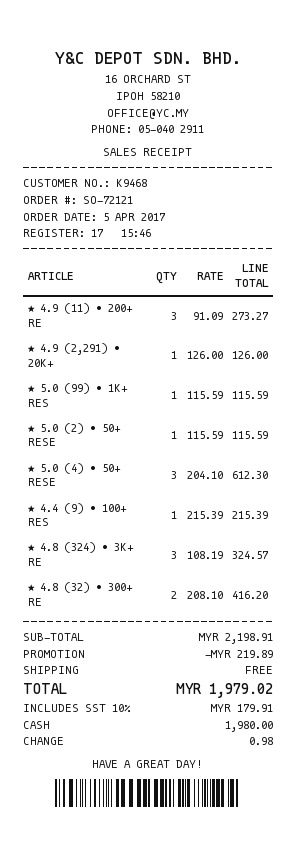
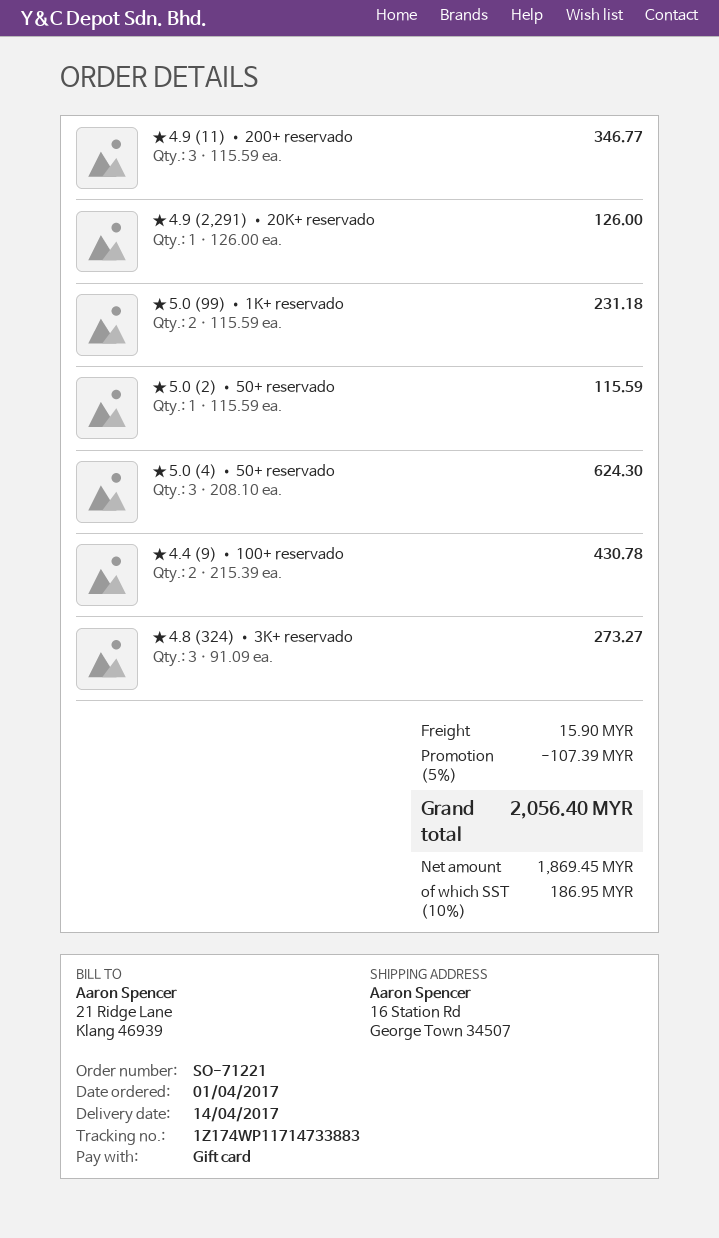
order number: SO-72121 -> SO-71221
order date: 2017-04-05 -> 2017-04-01
payment method: cash -> gift card
★ 4.9 (11) • 200+ RE: 3 x 91.09 = 273.27 -> 3 x 115.59 = 346.77
★ 5.0 (99) • 1K+ RES: 1 x 115.59 = 115.59 -> 2 x 115.59 = 231.18
★ 5.0 (4) • 50+ RESE: 3 x 204.10 = 612.30 -> 3 x 208.10 = 624.30
★ 4.4 (9) • 100+ RES: 1 x 215.39 = 215.39 -> 2 x 215.39 = 430.78
★ 4.8 (324) • 3K+ RE: 3 x 108.19 = 324.57 -> 3 x 91.09 = 273.27
★ 4.8 (32) • 300+ RE: 2 x 208.10 = 416.20 -> none
discount: 219.89 -> 107.39
shipping: 0.00 -> 15.90
tax: 10% = 179.91 -> 10% = 186.95
total: 1979.02 -> 2056.40

